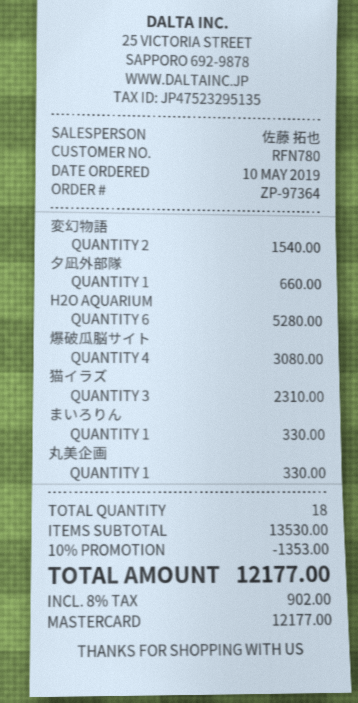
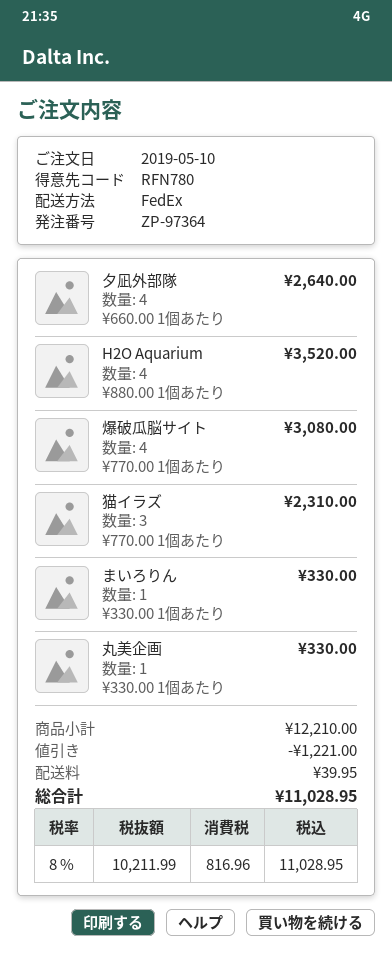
変幻物語: 2 for 1540.00 -> none
夕凪外部隊: 1 for 660.00 -> 4 for 2640.00
H2O AQUARIUM: 6 for 5280.00 -> 4 for 3520.00
subtotal: 13530.00 -> 12210.00
discount: 1353.00 -> 1221.00
shipping: none -> 39.95
tax: 8% = 902.00 -> 8% = 816.96
total: 12177.00 -> 11028.95

